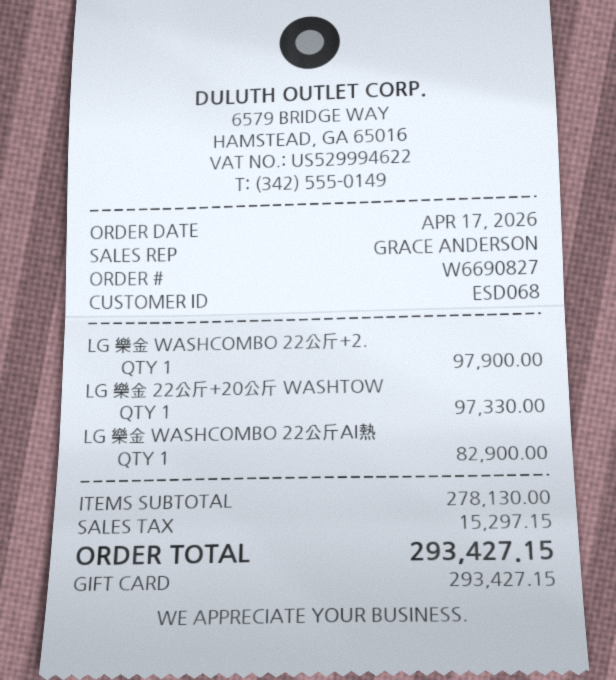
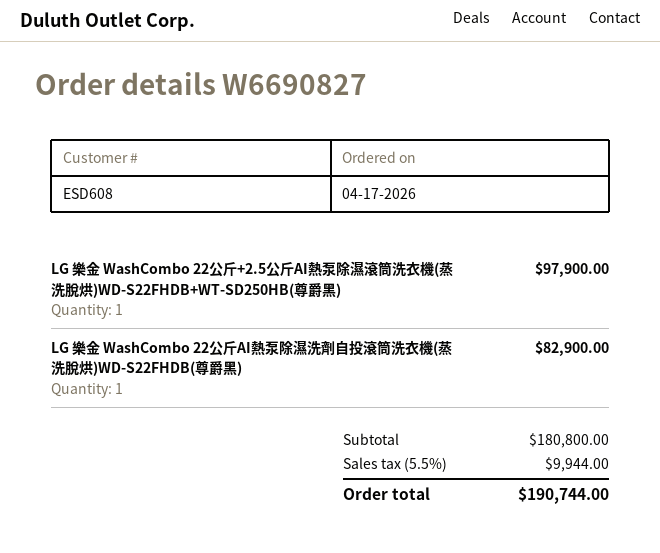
customer number: ESD068 -> ESD608
LG 樂金 22公斤+20公斤 WASHTOW: 1 for 97330.00 -> none
subtotal: 278130.00 -> 180800.00
tax: 15297.15 -> 9944.00
total: 293427.15 -> 190744.00

